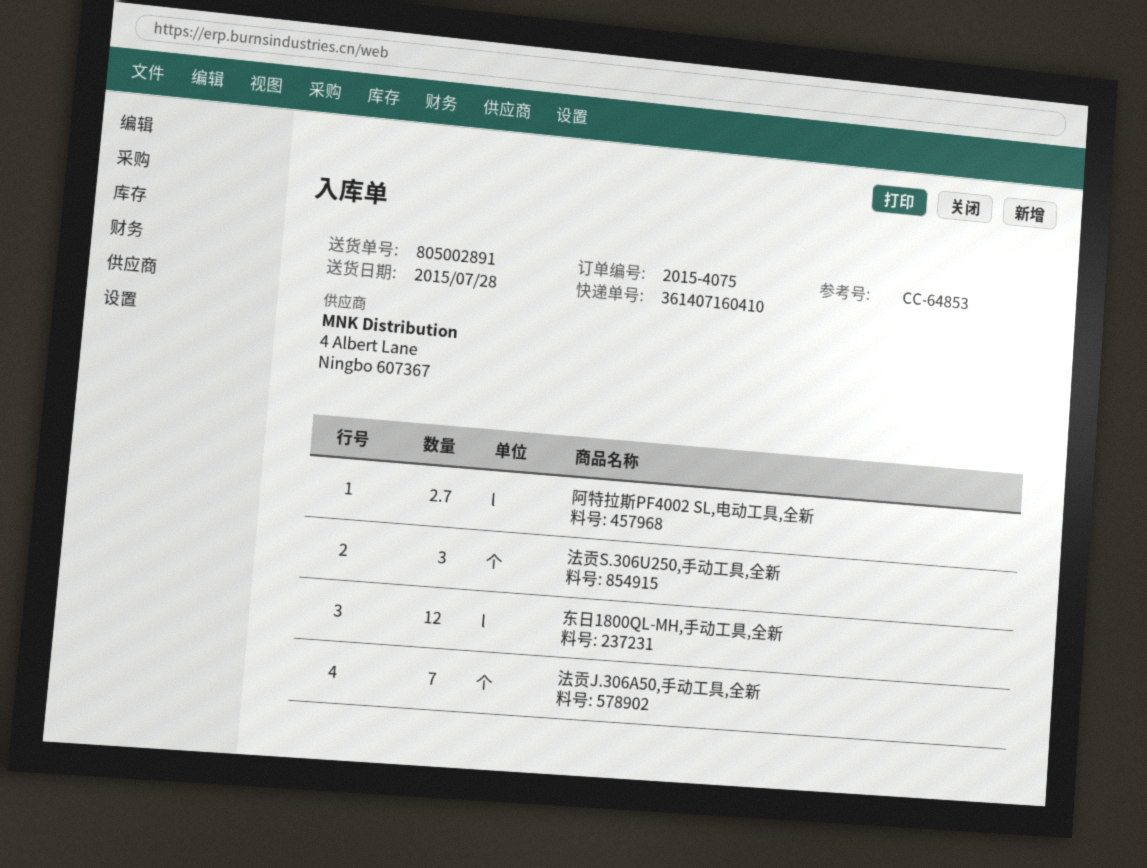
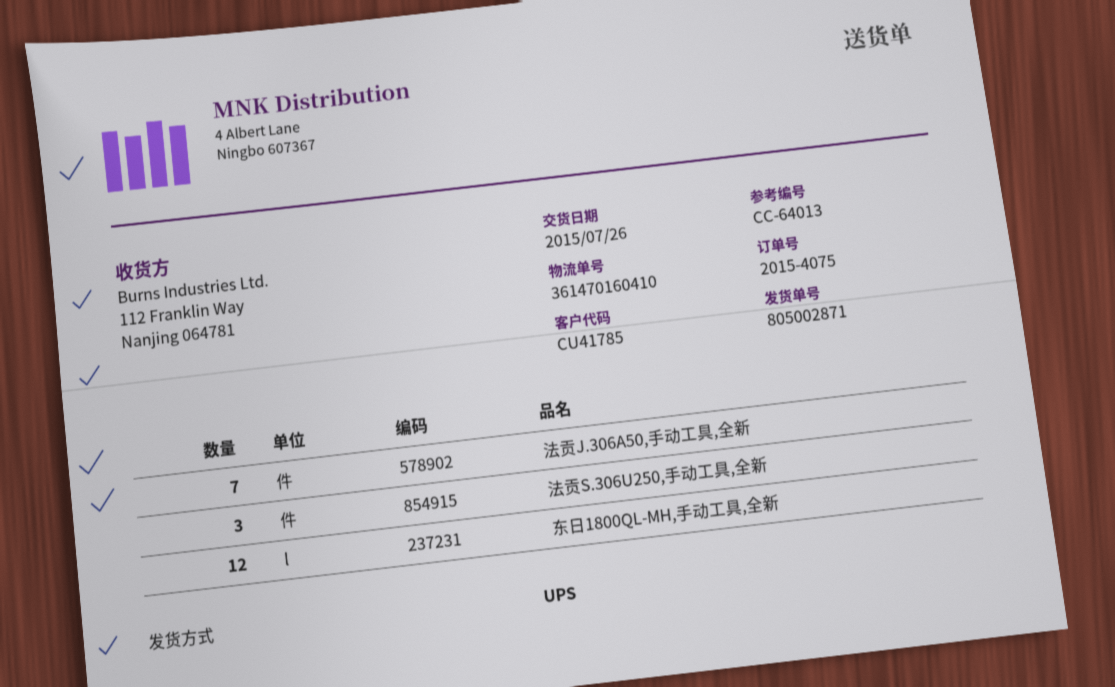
delivery note number: 805002891 -> 805002871
delivery date: 2015-07-28 -> 2015-07-26
reference: CC-64853 -> CC-64013
tracking number: 361407160410 -> 361470160410
阿特拉斯PF4002 SL,电动工具,全新: 2.7 -> none

